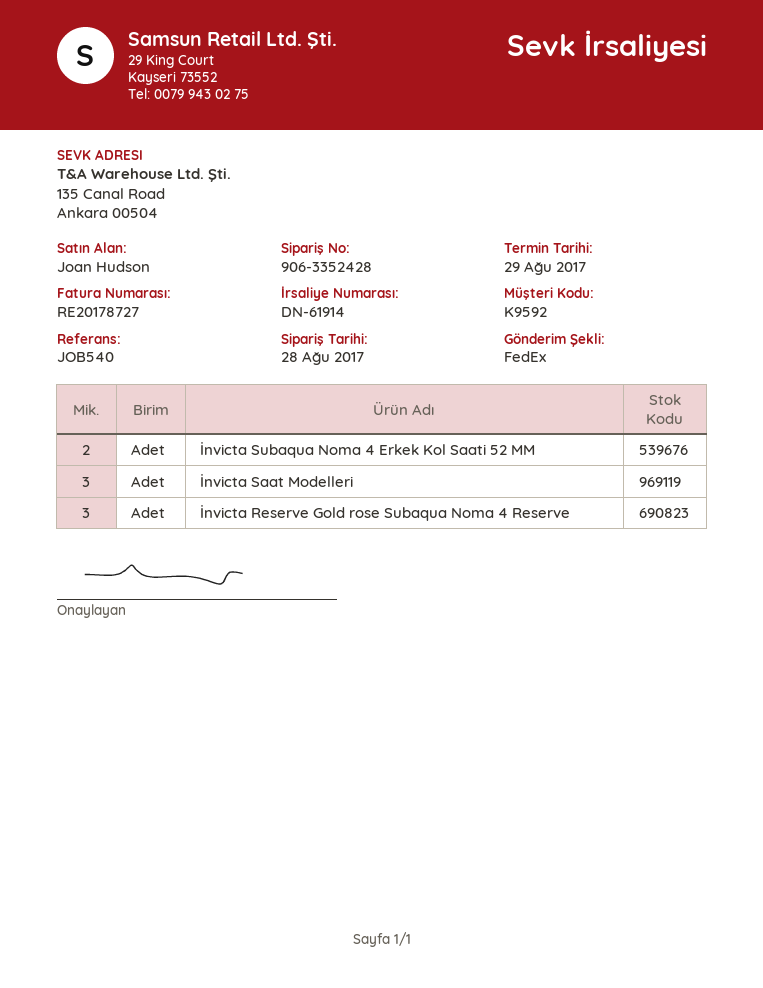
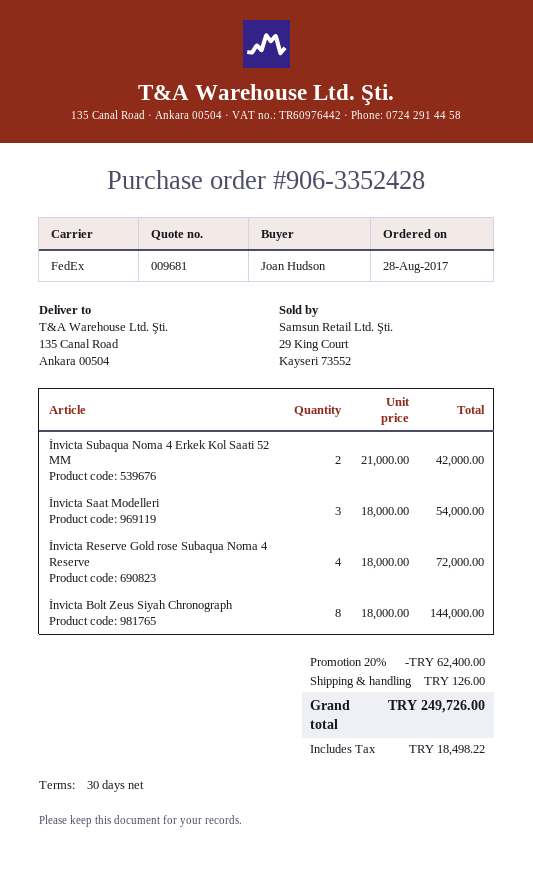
İnvicta Reserve Gold rose Subaqua Noma 4 Reserve: 3 -> 4
İnvicta Bolt Zeus Siyah Chronograph: none -> 8

